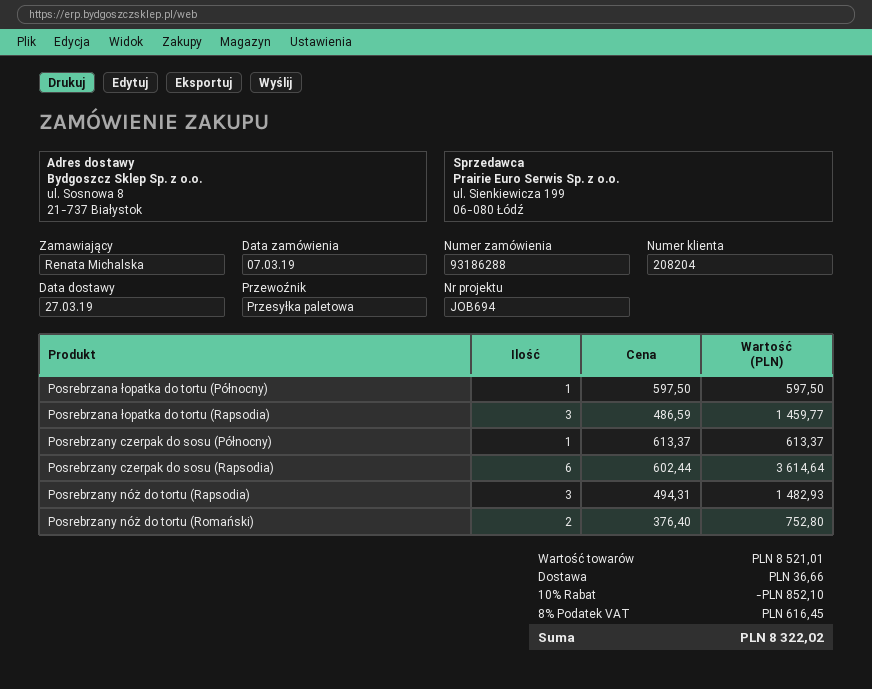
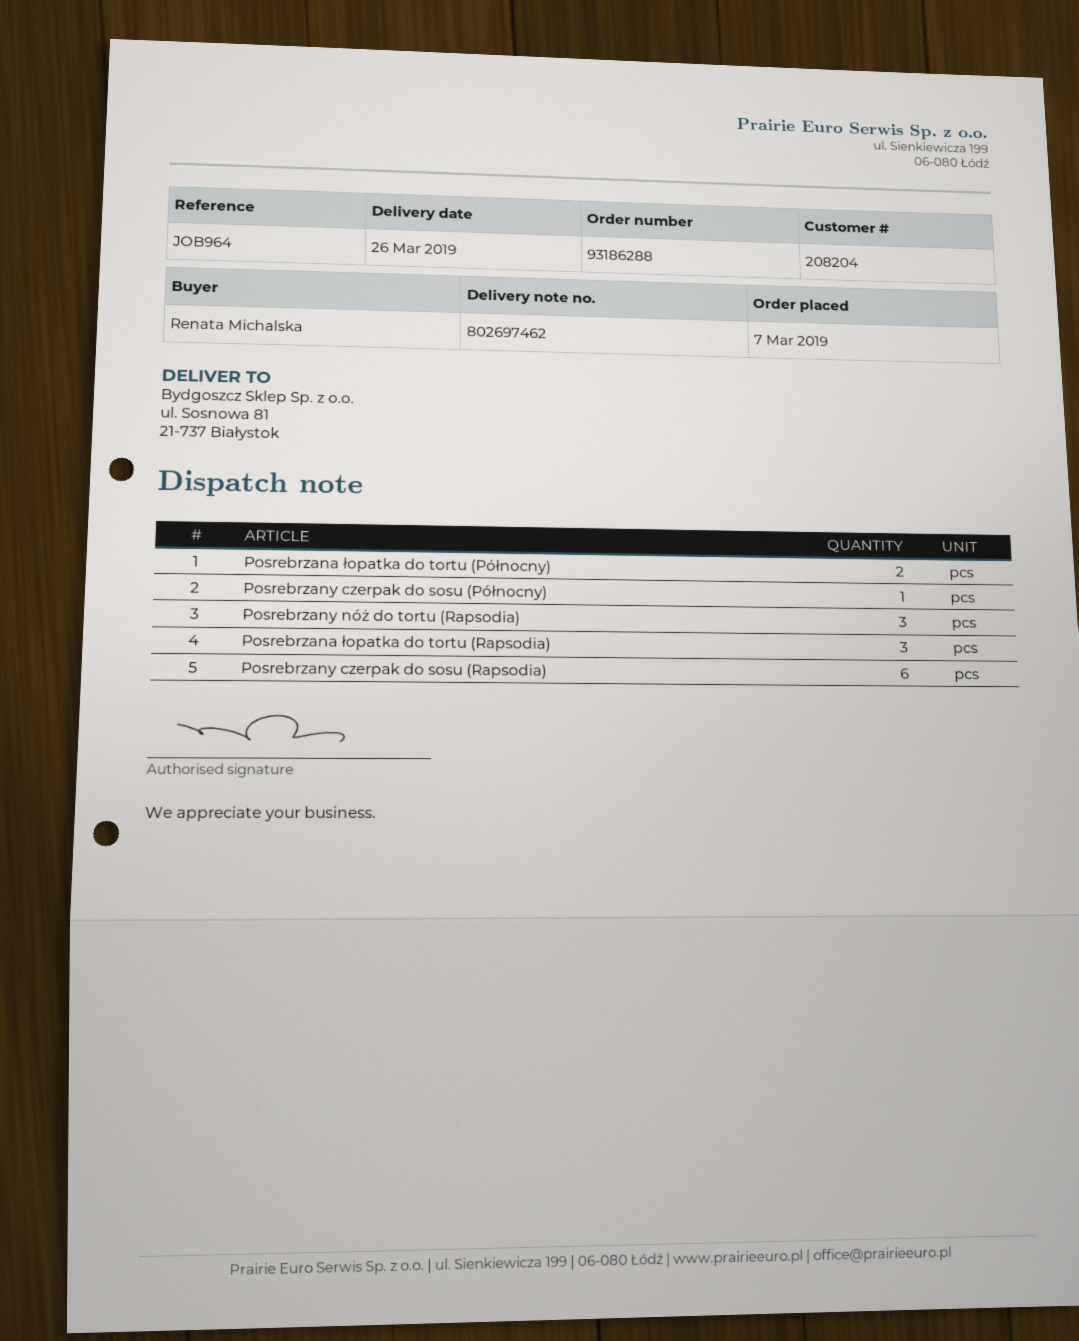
delivery date: 2019-03-27 -> 2019-03-26
reference: JOB694 -> JOB964
ship to: ul. Sosnowa 8, 21-737 Białystok -> ul. Sosnowa 81, 21-737 Białystok
Posrebrzana łopatka do tortu (Północny): 1 -> 2
Posrebrzany nóż do tortu (Romański): 2 -> none

